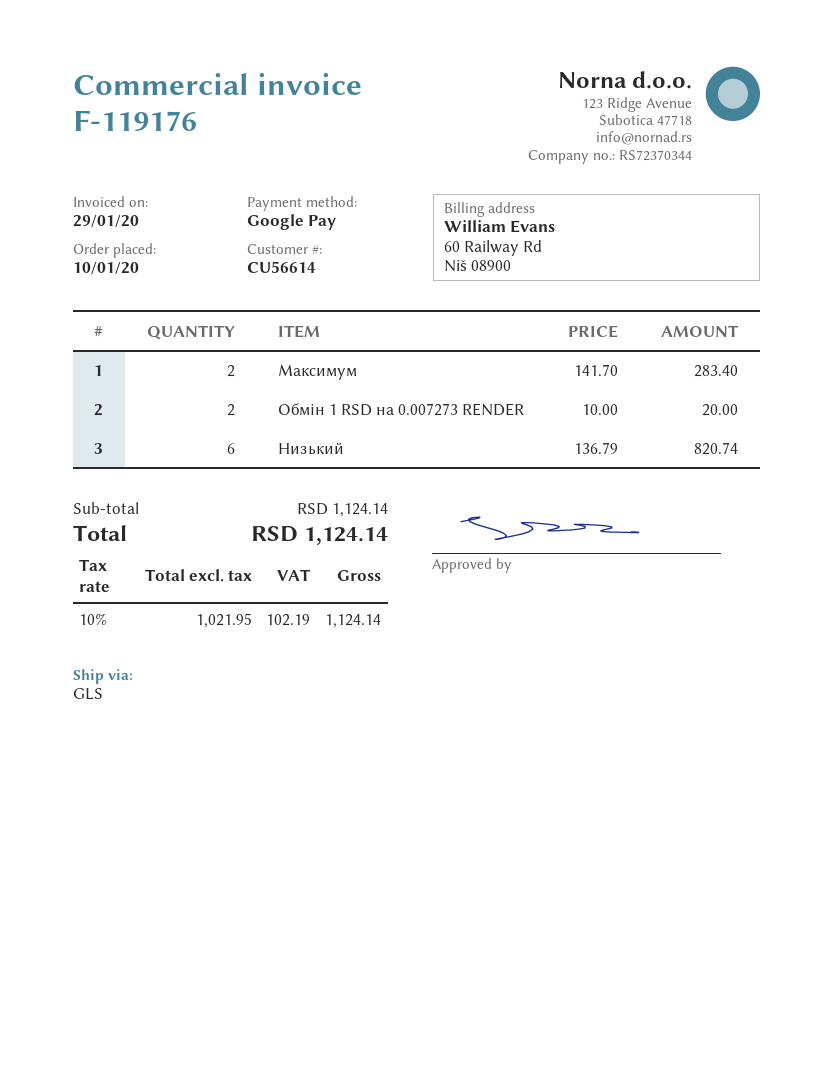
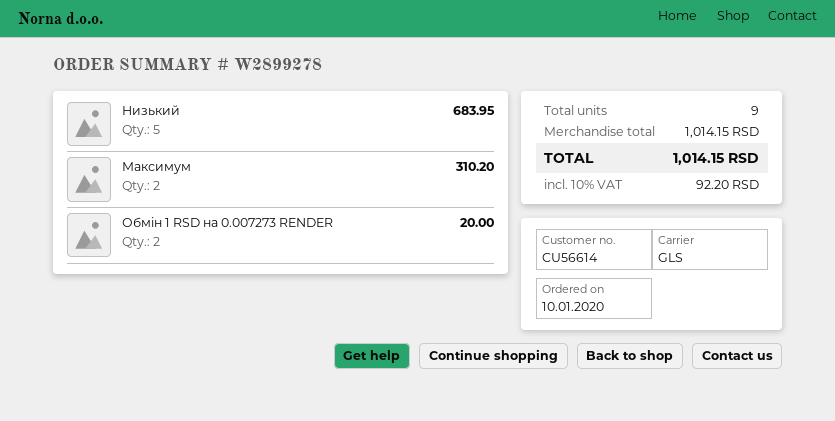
Максимум: 2 for 283.40 -> 2 for 310.20
Низький: 6 for 820.74 -> 5 for 683.95
subtotal: 1124.14 -> 1014.15
tax: 10% = 102.19 -> 10% = 92.20
total: 1124.14 -> 1014.15

